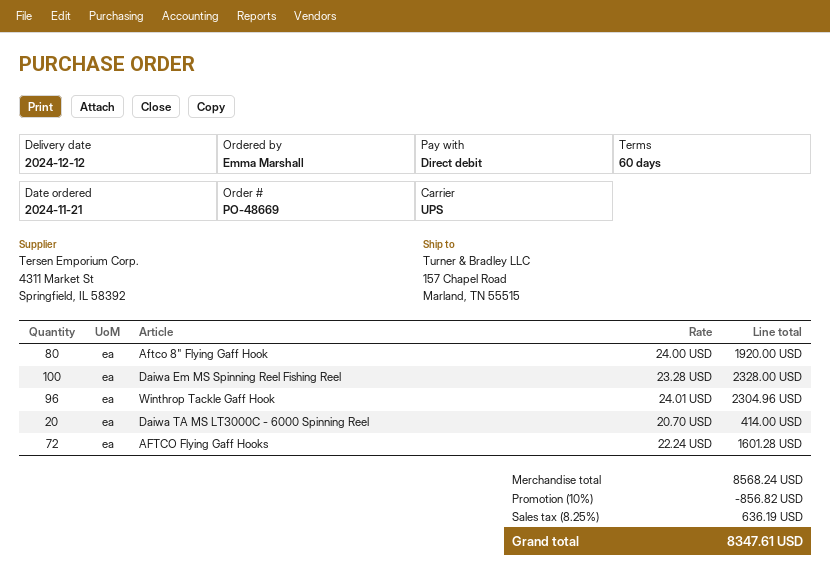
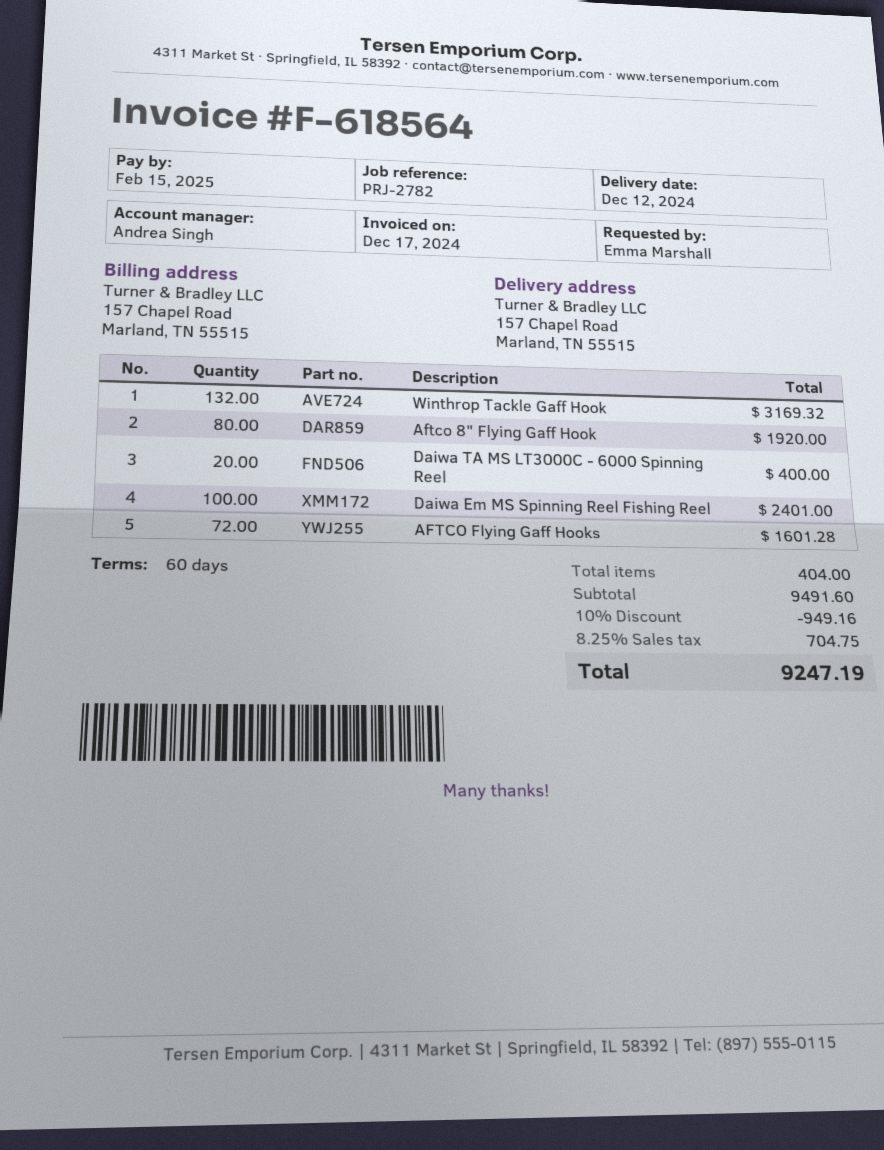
Daiwa Em MS Spinning Reel Fishing Reel: 100 for 2328.00 -> 100 for 2401.00
Winthrop Tackle Gaff Hook: 96 for 2304.96 -> 132 for 3169.32
Daiwa TA MS LT3000C - 6000 Spinning Reel: 20 for 414.00 -> 20 for 400.00
subtotal: 8568.24 -> 9491.60
discount: 10% = 856.82 -> 10% = 949.16
tax: 8.25% = 636.19 -> 8.25% = 704.75
total: 8347.61 -> 9247.19

